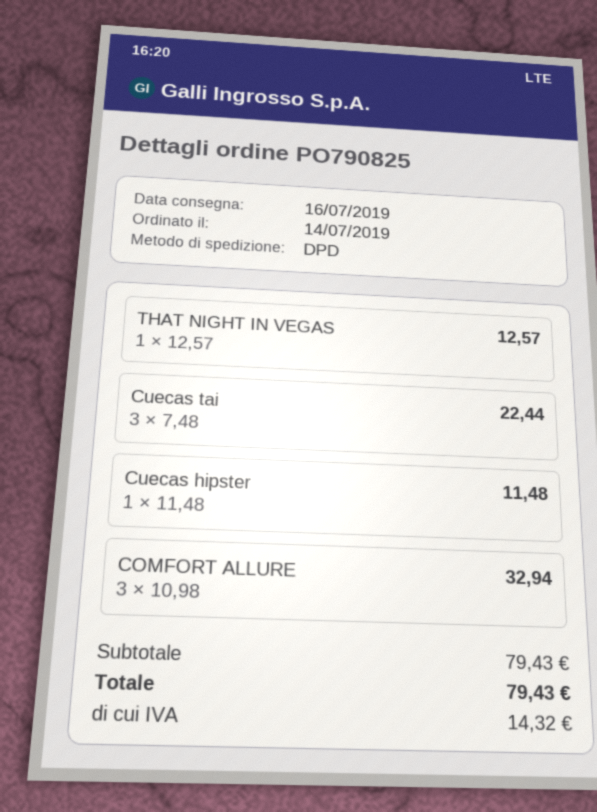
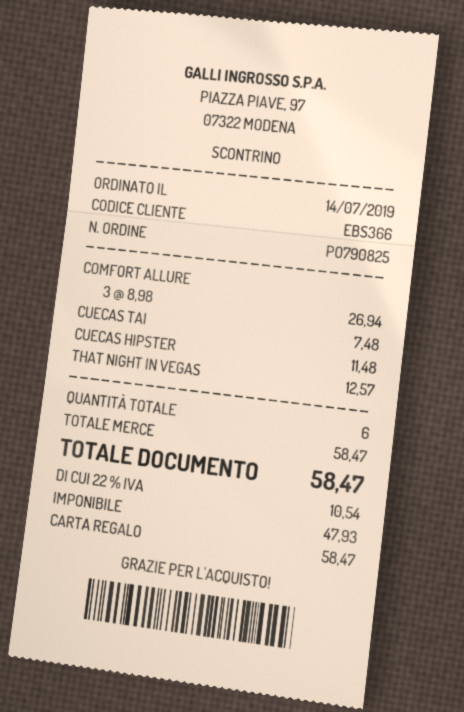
Cuecas tai: 3 x 7.48 = 22.44 -> 1 x 7.48 = 7.48
COMFORT ALLURE: 3 x 10.98 = 32.94 -> 3 x 8.98 = 26.94
subtotal: 79.43 -> 58.47
tax: 14.32 -> 10.54
total: 79.43 -> 58.47

